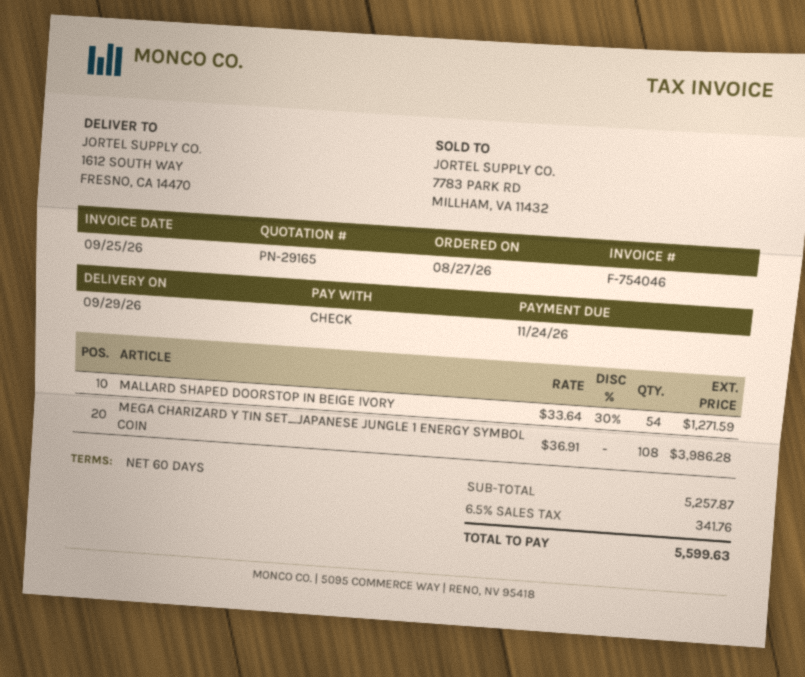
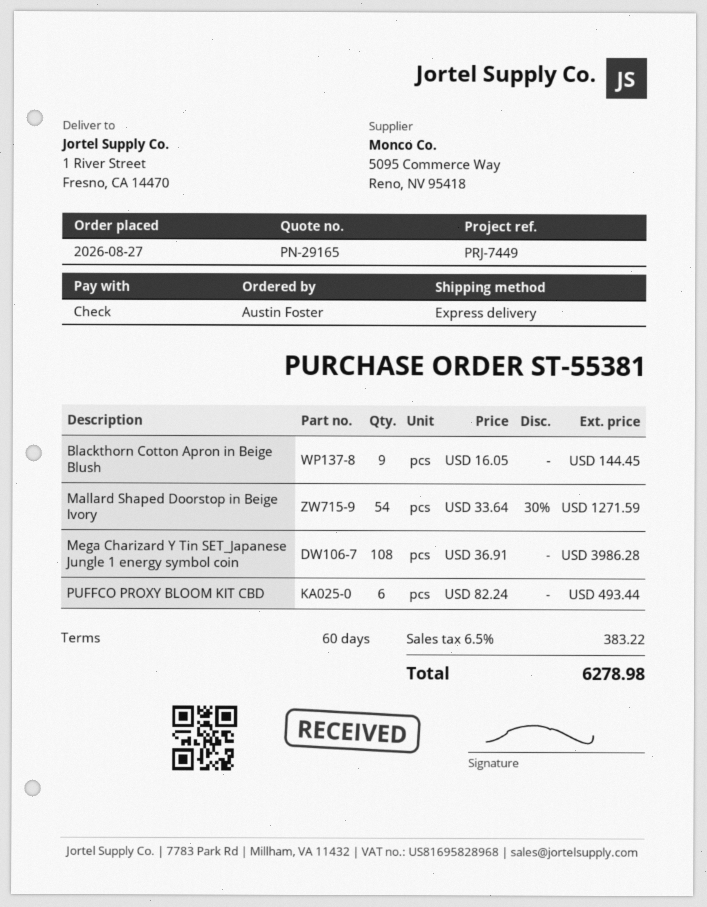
ship to: 1612 SOUTH WAY, FRESNO, CA 14470 -> 1 River Street, Fresno, CA 14470
Blackthorn Cotton Apron in Beige Blush: none -> 9 x 16.05 = 144.45
PUFFCO PROXY BLOOM KIT CBD: none -> 6 x 82.24 = 493.44
tax: 6.5% = 341.76 -> 6.5% = 383.22
total: 5599.63 -> 6278.98

